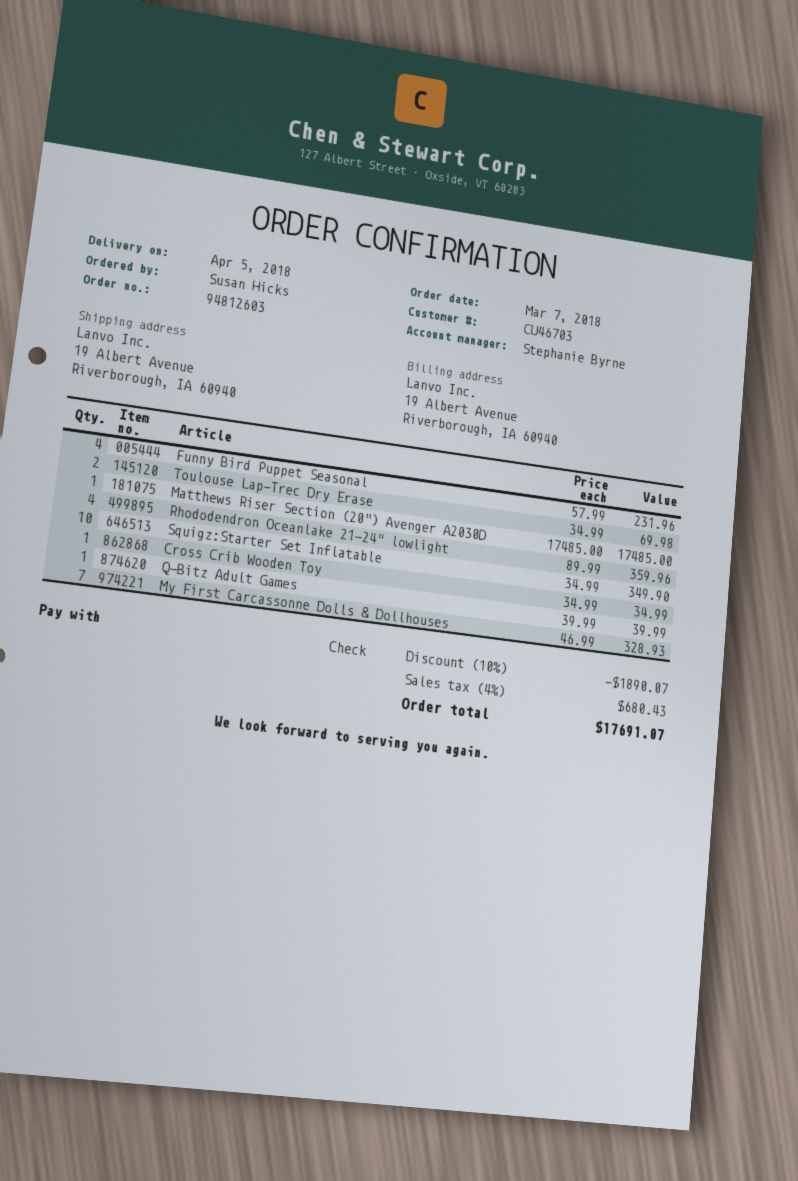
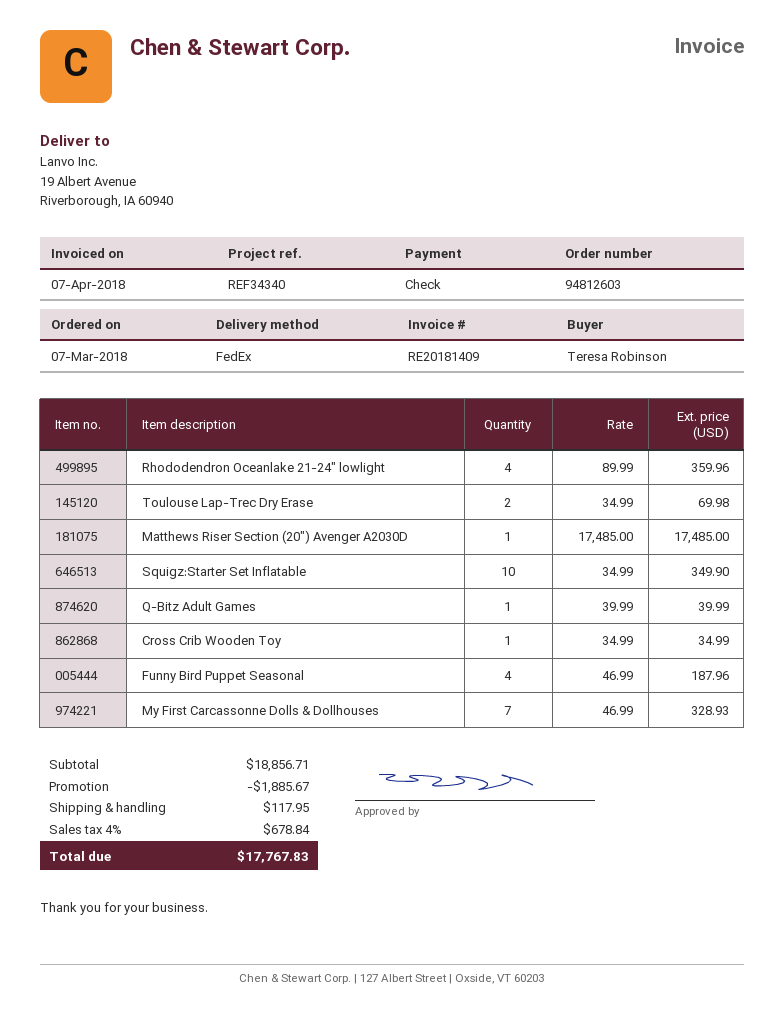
ordered by: Susan Hicks -> Teresa Robinson
Funny Bird Puppet Seasonal: 4 x 57.99 = 231.96 -> 4 x 46.99 = 187.96
discount: 1890.07 -> 1885.67
shipping: none -> 117.95
tax: 4% = 680.43 -> 4% = 678.84
total: 17691.07 -> 17767.83

